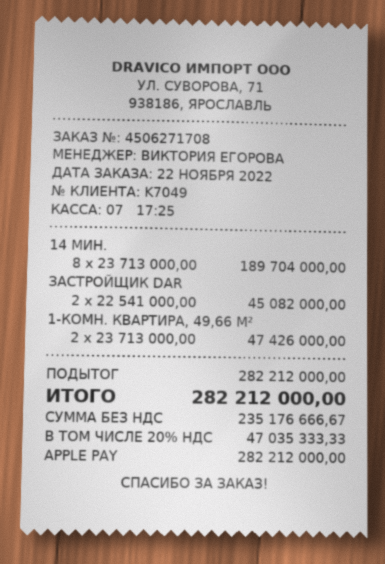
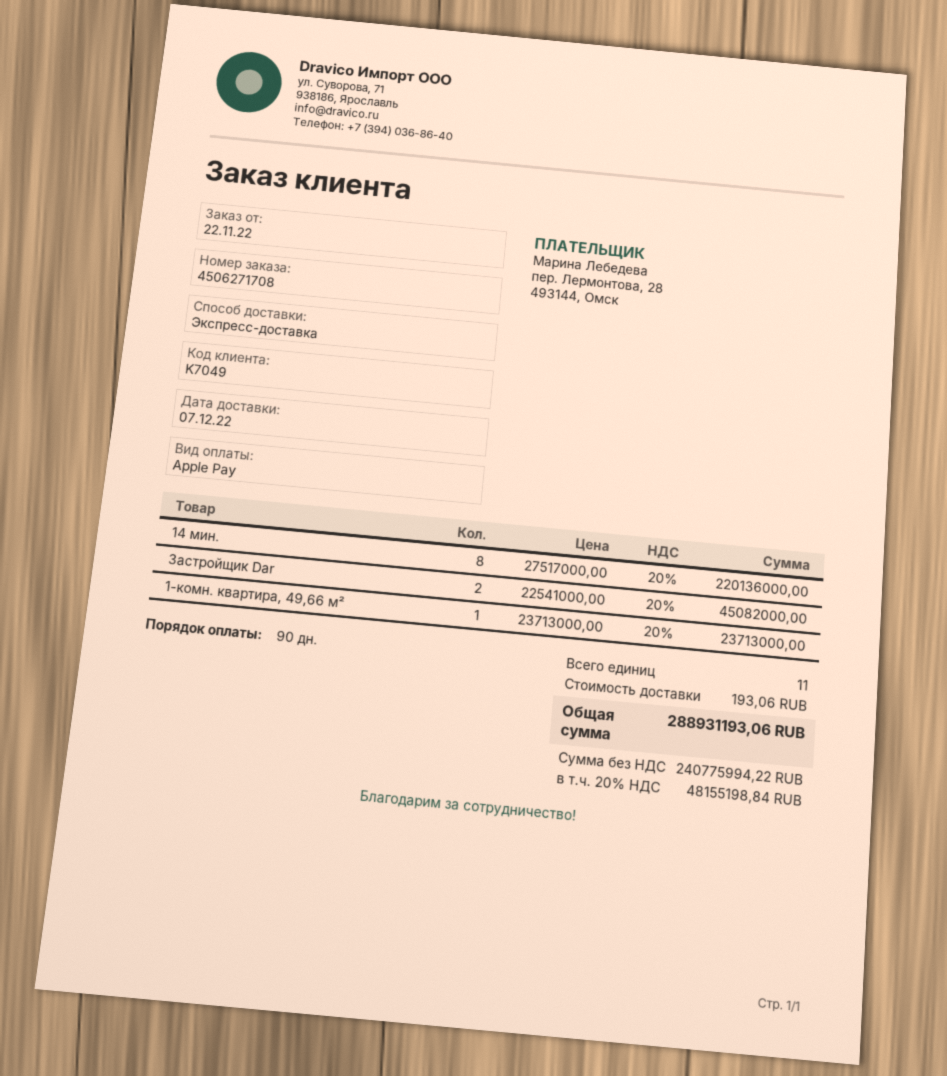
14 МИН.: 8 x 23713000.00 = 189704000.00 -> 8 x 27517000.00 = 220136000.00
1-КОМН. КВАРТИРА, 49,66 М²: 2 x 23713000.00 = 47426000.00 -> 1 x 23713000.00 = 23713000.00
shipping: none -> 193.06
net: 235176666.67 -> 240775994.22
tax: 20% = 47035333.33 -> 20% = 48155198.84
total: 282212000.00 -> 288931193.06

